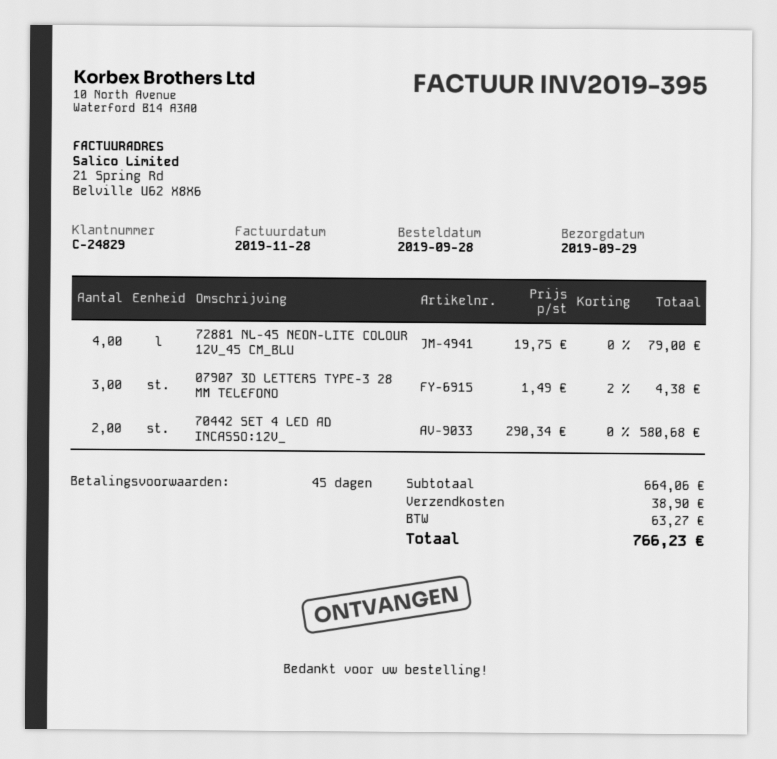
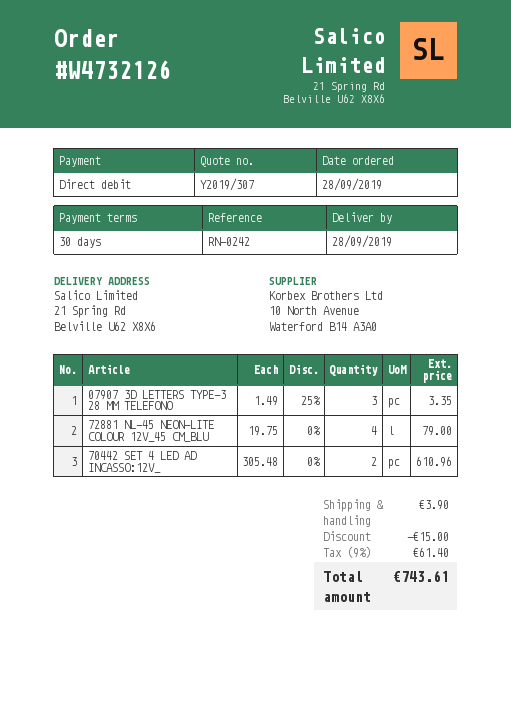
delivery date: 2019-09-29 -> 2019-09-28
payment terms: 45 days -> 30 days
07907 3D LETTERS TYPE-3 28 MM TELEFONO: 3 x 1.49 - 2% = 4.38 -> 3 x 1.49 - 25% = 3.35
70442 SET 4 LED AD INCASSO:12V_: 2 x 290.34 = 580.68 -> 2 x 305.48 = 610.96
discount: none -> 15.00
shipping: 38.90 -> 3.90
tax: 63.27 -> 61.40
total: 766.23 -> 743.61

